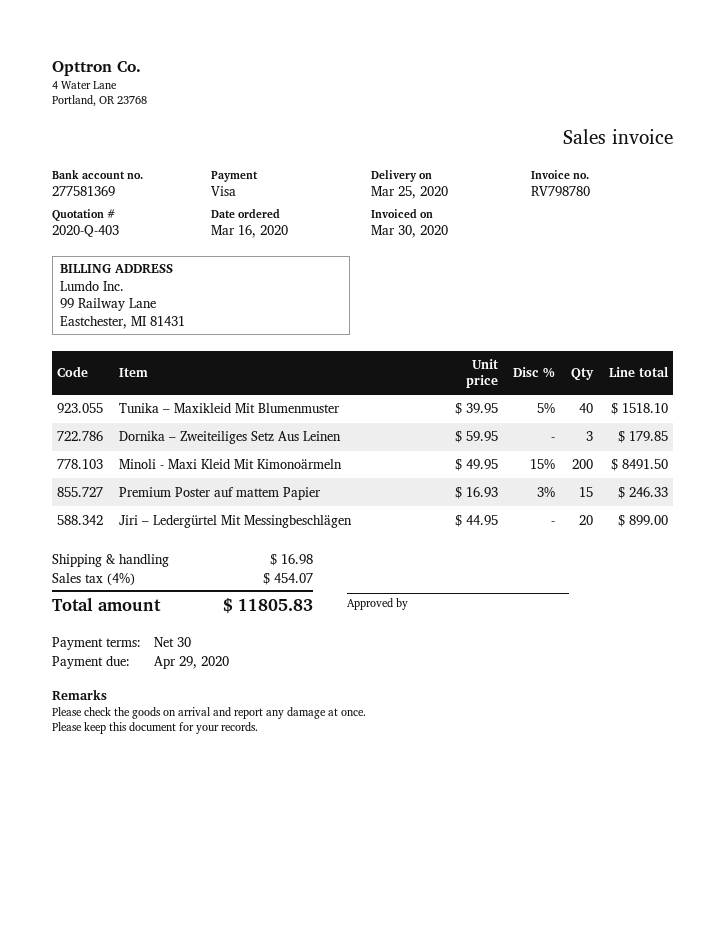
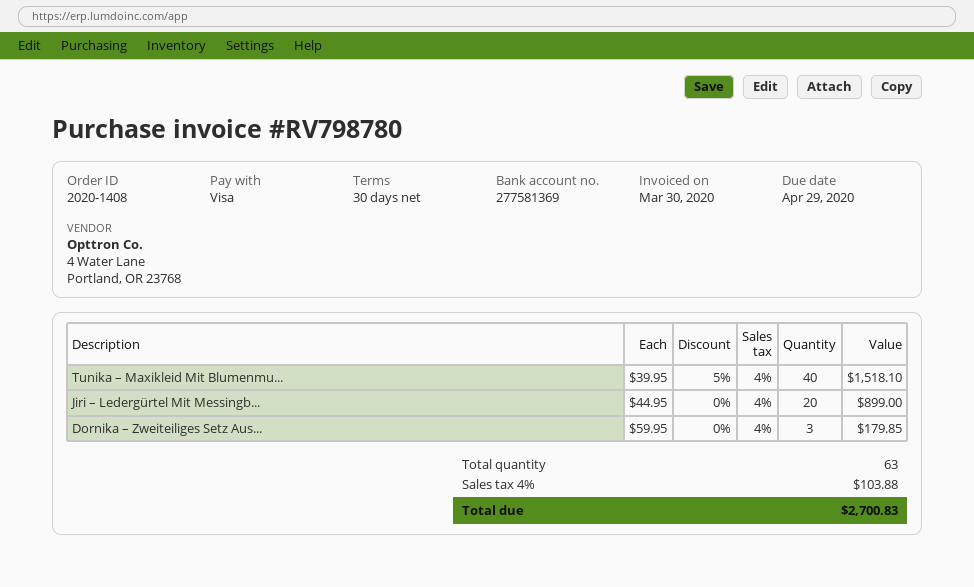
Minoli - Maxi Kleid Mit Kimonoärmeln: 200 x 49.95 - 15% = 8491.50 -> none
Premium Poster auf mattem Papier: 15 x 16.93 - 3% = 246.33 -> none
shipping: 16.98 -> none
tax: 4% = 454.07 -> 4% = 103.88
total: 11805.83 -> 2700.83

